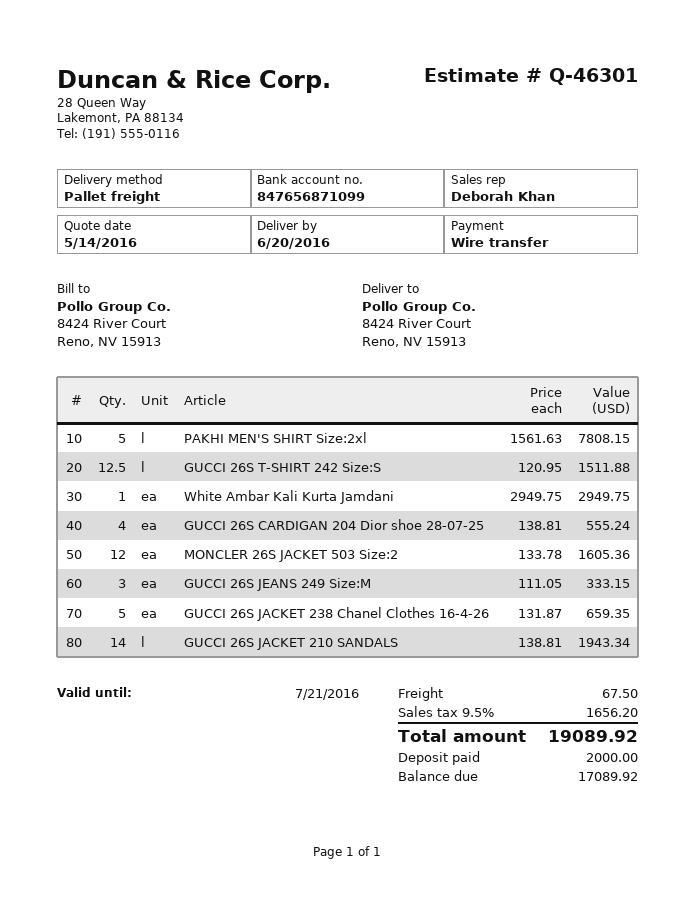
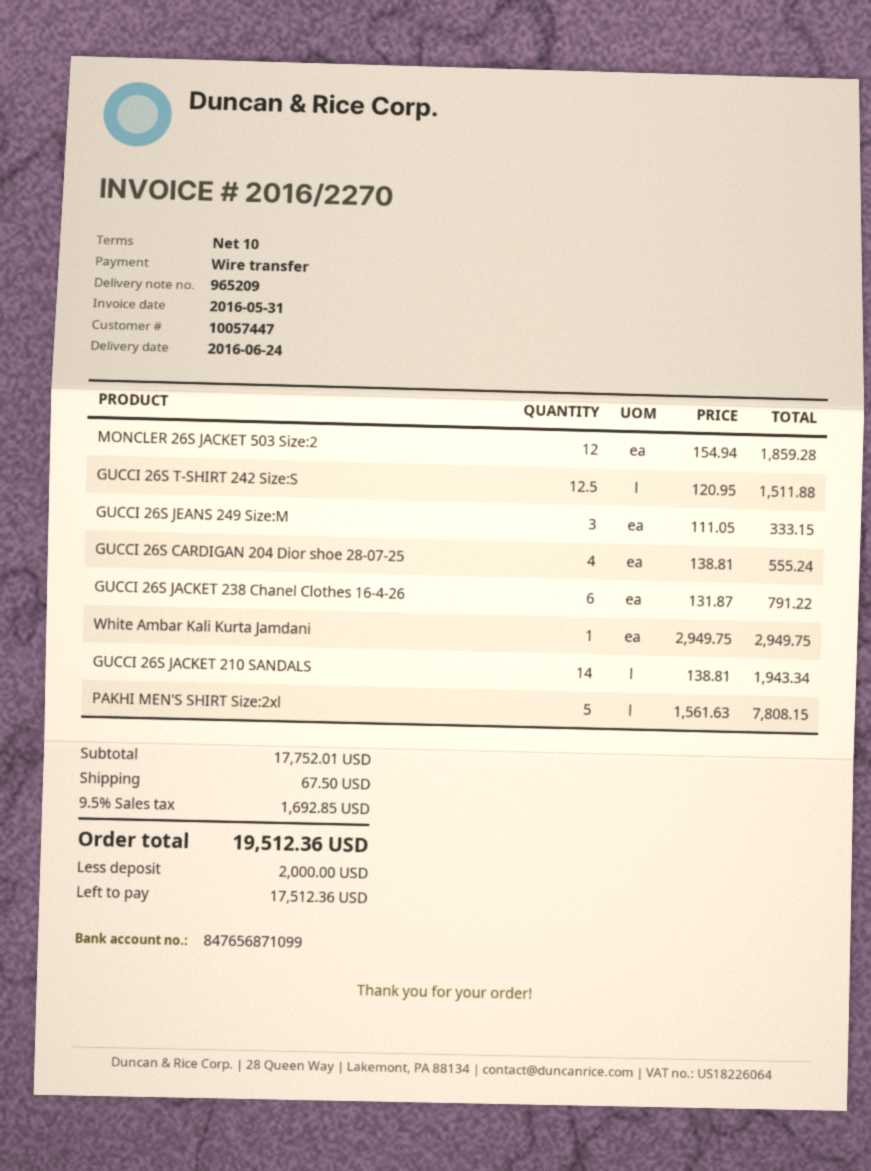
delivery date: 2016-06-20 -> 2016-06-24
MONCLER 26S JACKET 503 Size:2: 12 x 133.78 = 1605.36 -> 12 x 154.94 = 1859.28
GUCCI 26S JACKET 238 Chanel Clothes 16-4-26: 5 x 131.87 = 659.35 -> 6 x 131.87 = 791.22
tax: 9.5% = 1656.20 -> 9.5% = 1692.85
total: 19089.92 -> 19512.36
balance: 17089.92 -> 17512.36

